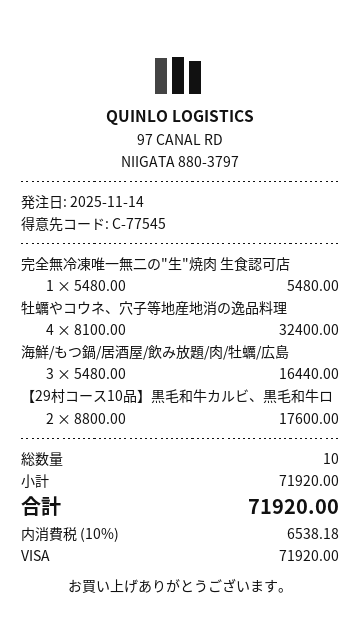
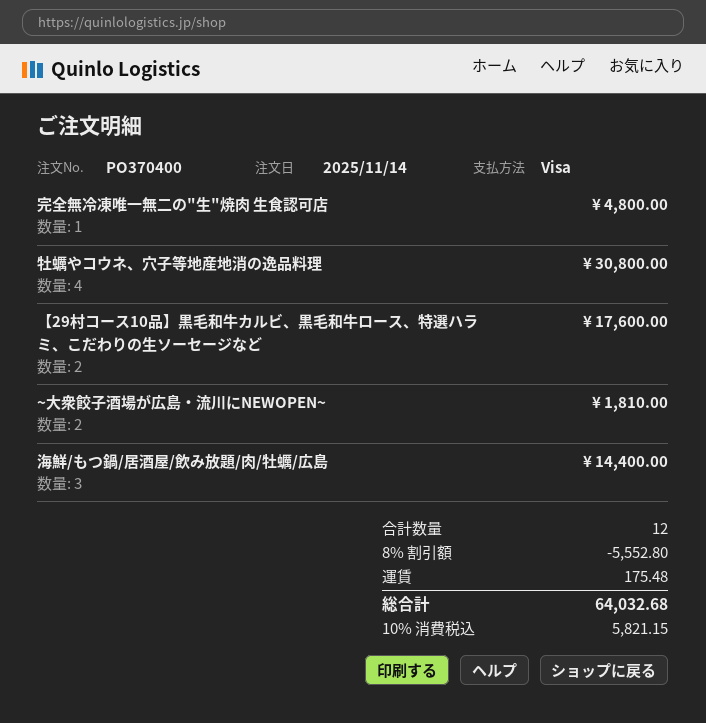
完全無冷凍唯一無二の"生"焼肉 生食認可店: 1 for 5480.00 -> 1 for 4800.00
牡蠣やコウネ、穴子等地産地消の逸品料理: 4 for 32400.00 -> 4 for 30800.00
海鮮/もつ鍋/居酒屋/飲み放題/肉/牡蠣/広島: 3 for 16440.00 -> 3 for 14400.00
~大衆餃子酒場が広島・流川にNEWOPEN~: none -> 2 for 1810.00
total quantity: 10 -> 12
discount: none -> 8% = 5552.80
shipping: none -> 175.48
tax: 10% = 6538.18 -> 10% = 5821.15
total: 71920.00 -> 64032.68

